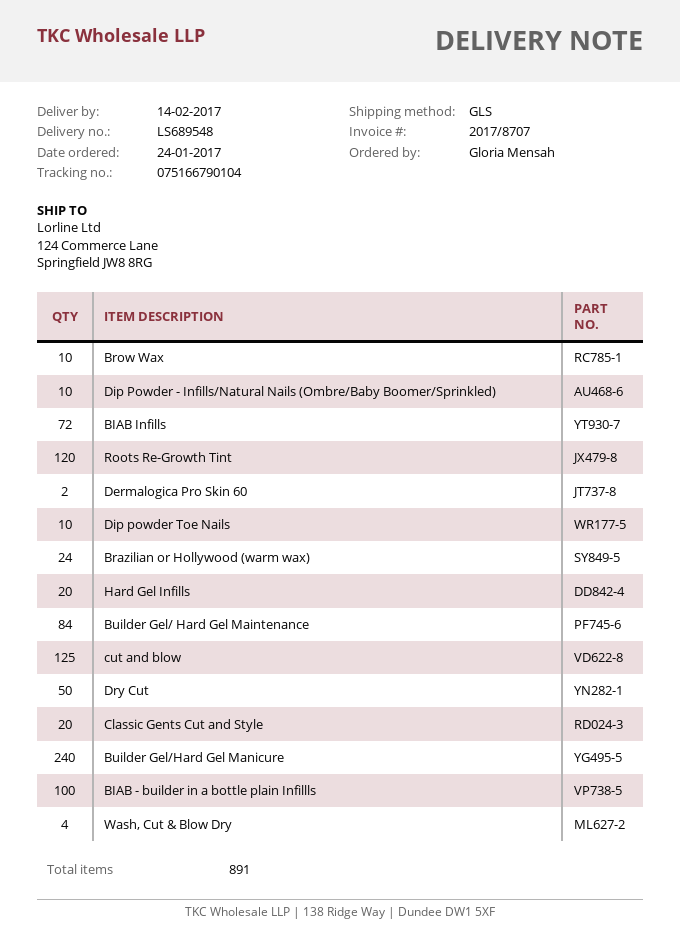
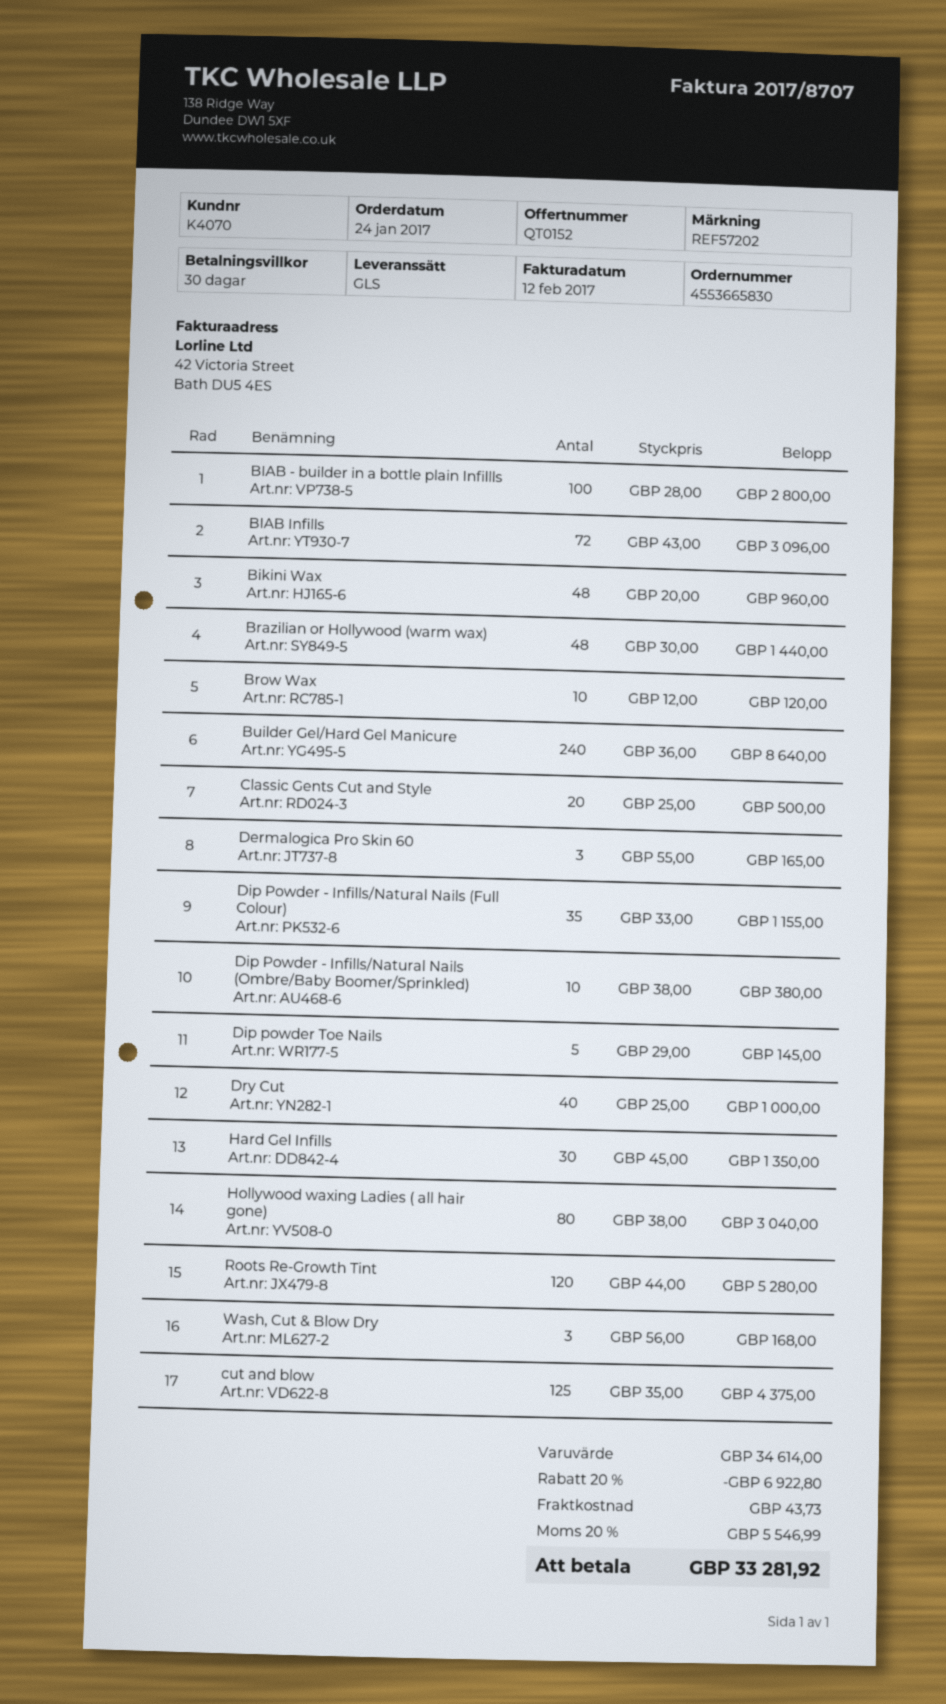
Dermalogica Pro Skin 60: 2 -> 3
Dip powder Toe Nails: 10 -> 5
Brazilian or Hollywood (warm wax): 24 -> 48
Hard Gel Infills: 20 -> 30
Builder Gel/ Hard Gel Maintenance: 84 -> none
Dry Cut: 50 -> 40
Wash, Cut & Blow Dry: 4 -> 3
Bikini Wax: none -> 48
Dip Powder - Infills/Natural Nails (Full Colour): none -> 35
Hollywood waxing Ladies ( all hair gone): none -> 80

